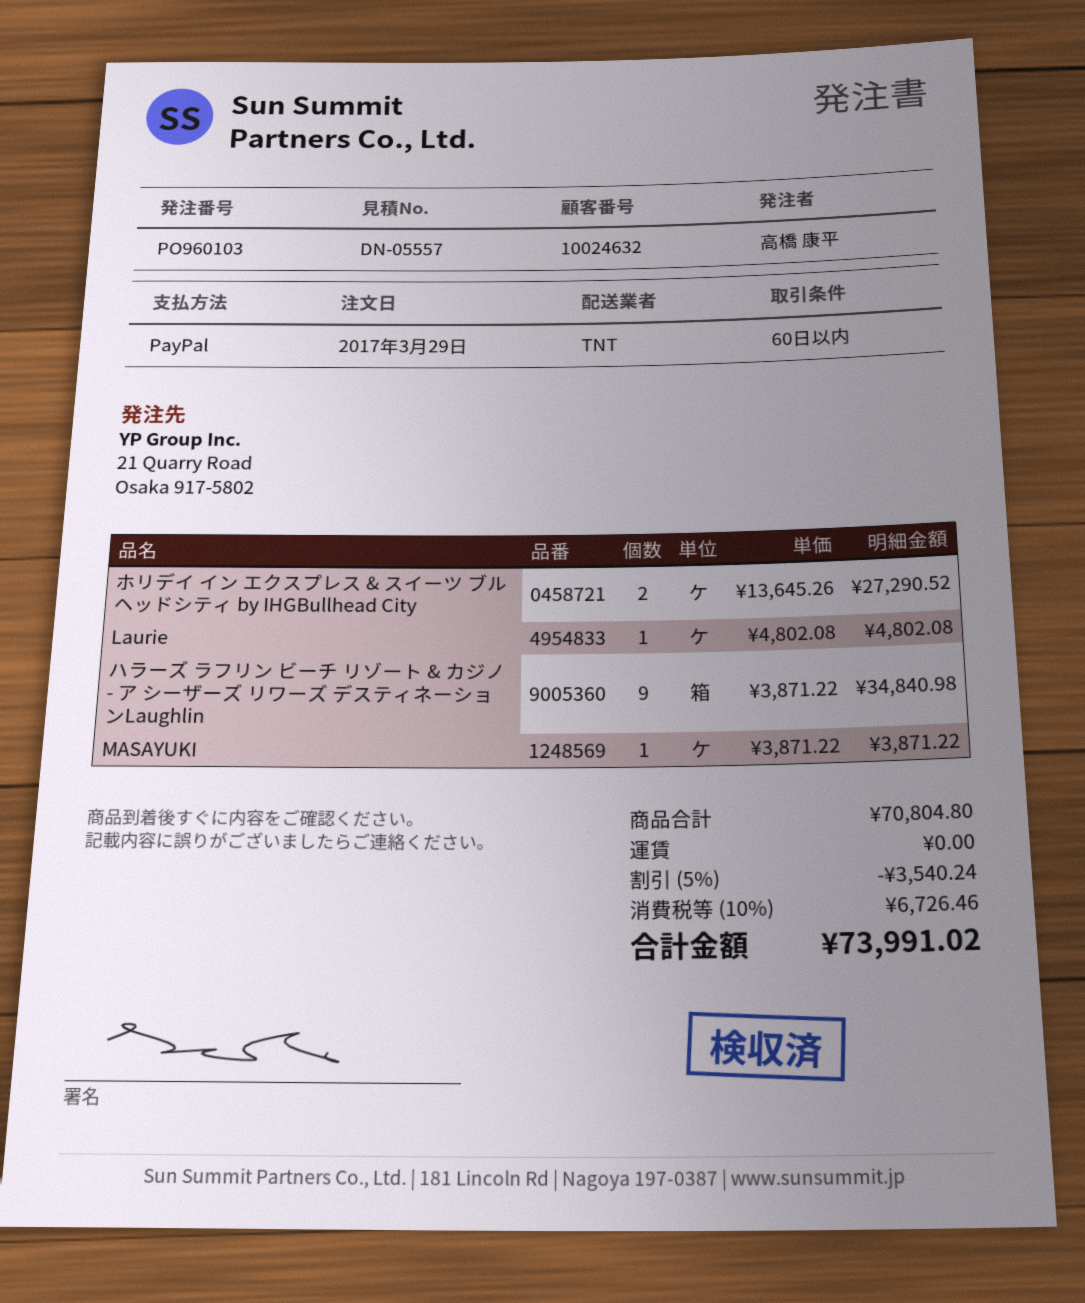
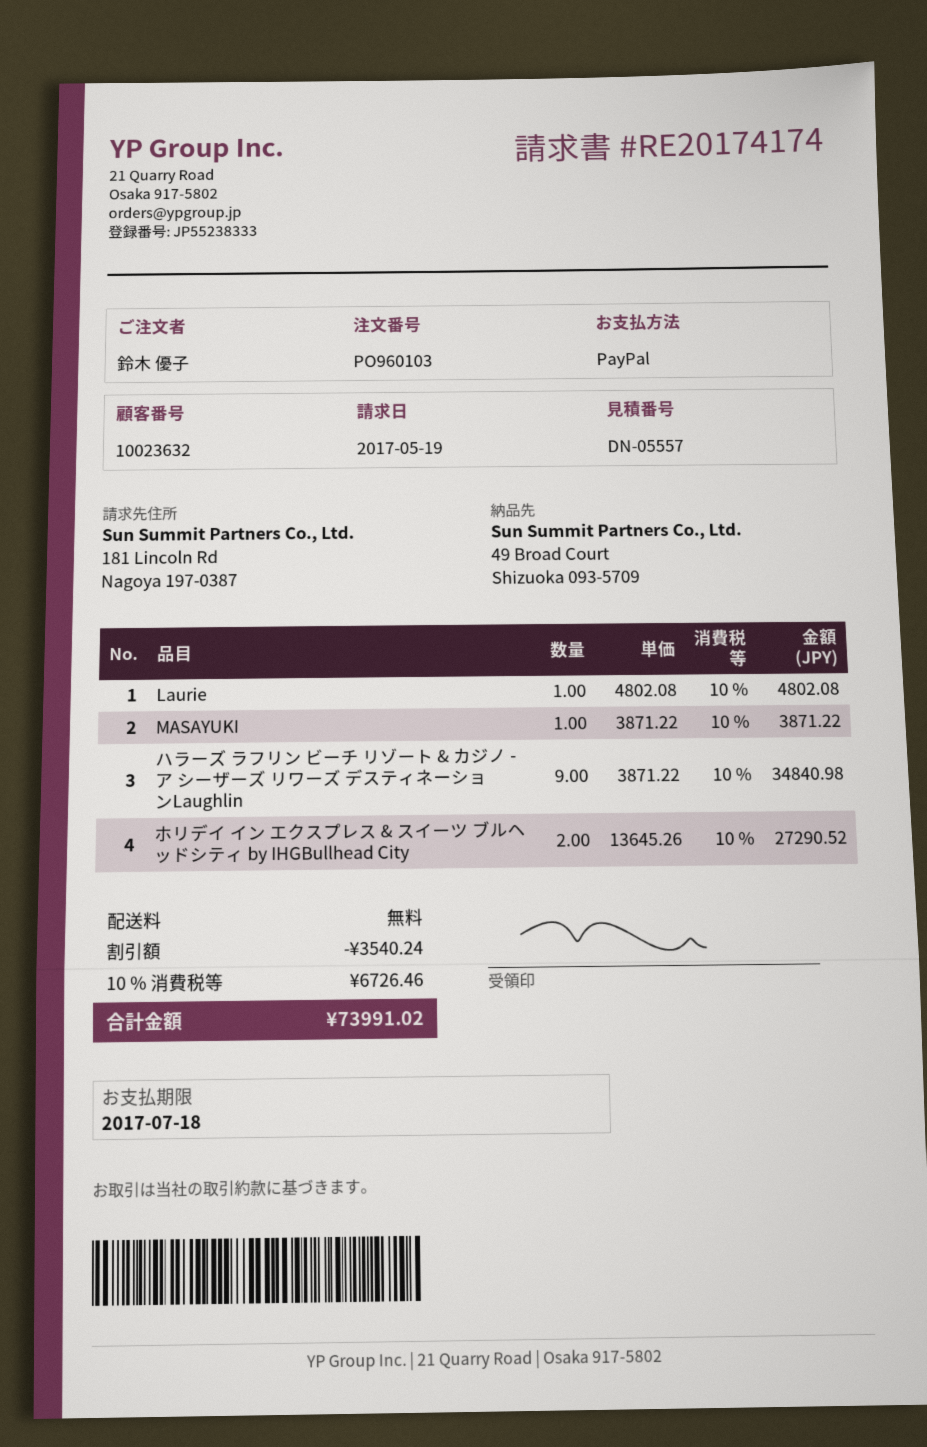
customer number: 10024632 -> 10023632
ordered by: 高橋 康平 -> 鈴木 優子

